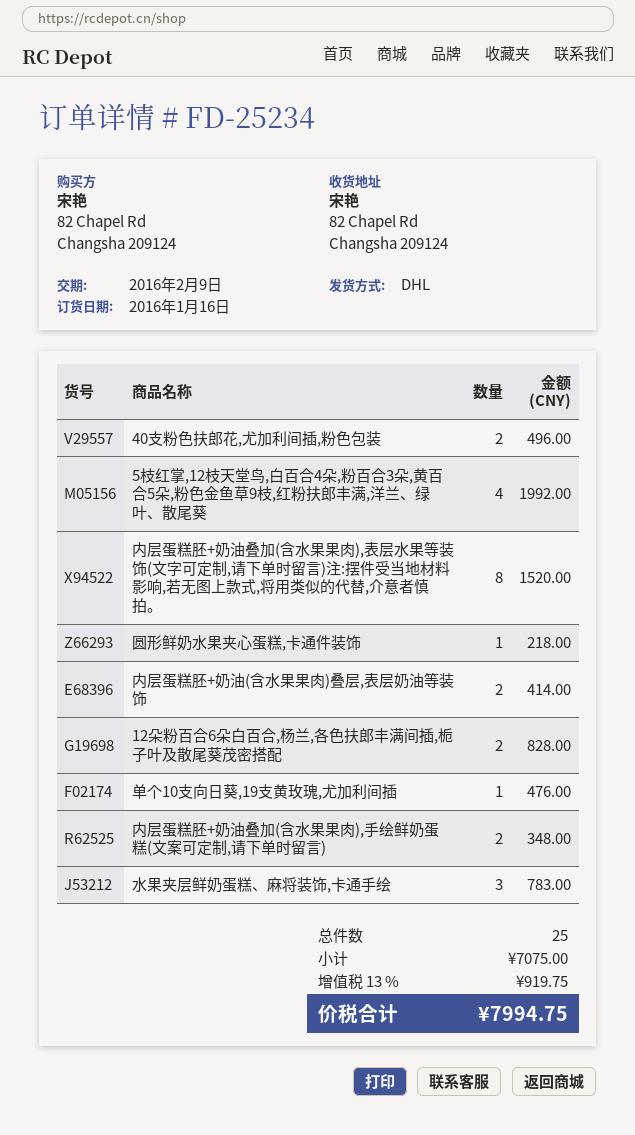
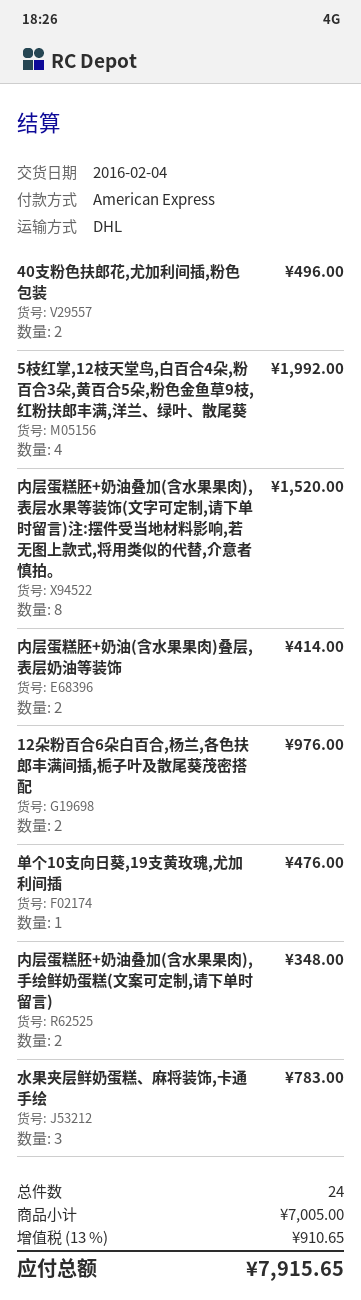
delivery date: 2016-02-09 -> 2016-02-04
圆形鲜奶水果夹心蛋糕,卡通件装饰: 1 for 218.00 -> none
12朵粉百合6朵白百合,杨兰,各色扶郎丰满间插,栀子叶及散尾葵茂密搭配: 2 for 828.00 -> 2 for 976.00
total quantity: 25 -> 24
subtotal: 7075.00 -> 7005.00
tax: 13% = 919.75 -> 13% = 910.65
total: 7994.75 -> 7915.65

